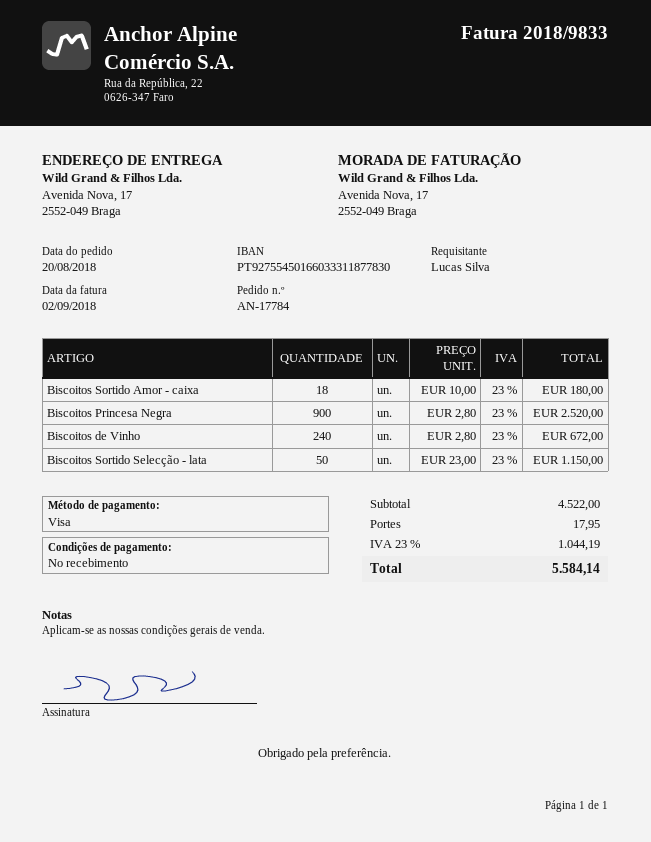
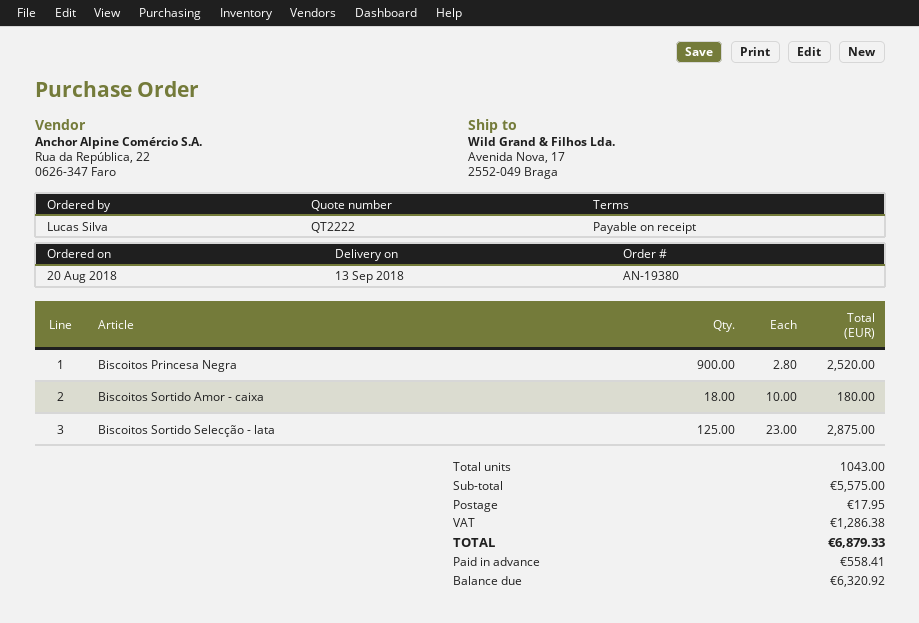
order number: AN-17784 -> AN-19380
Biscoitos de Vinho: 240 x 2.80 = 672.00 -> none
Biscoitos Sortido Selecção - lata: 50 x 23.00 = 1150.00 -> 125 x 23.00 = 2875.00
subtotal: 4522.00 -> 5575.00
tax: 1044.19 -> 1286.38
total: 5584.14 -> 6879.33

